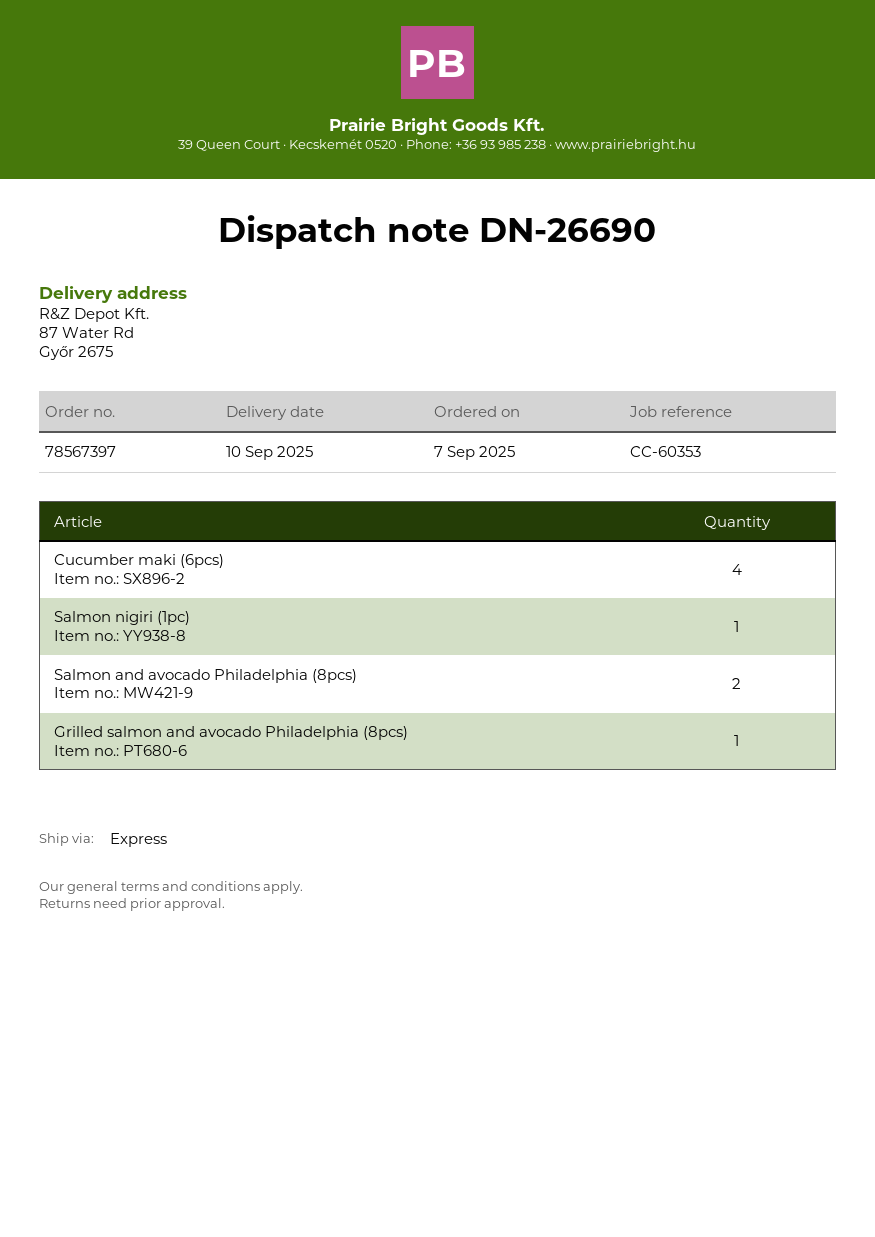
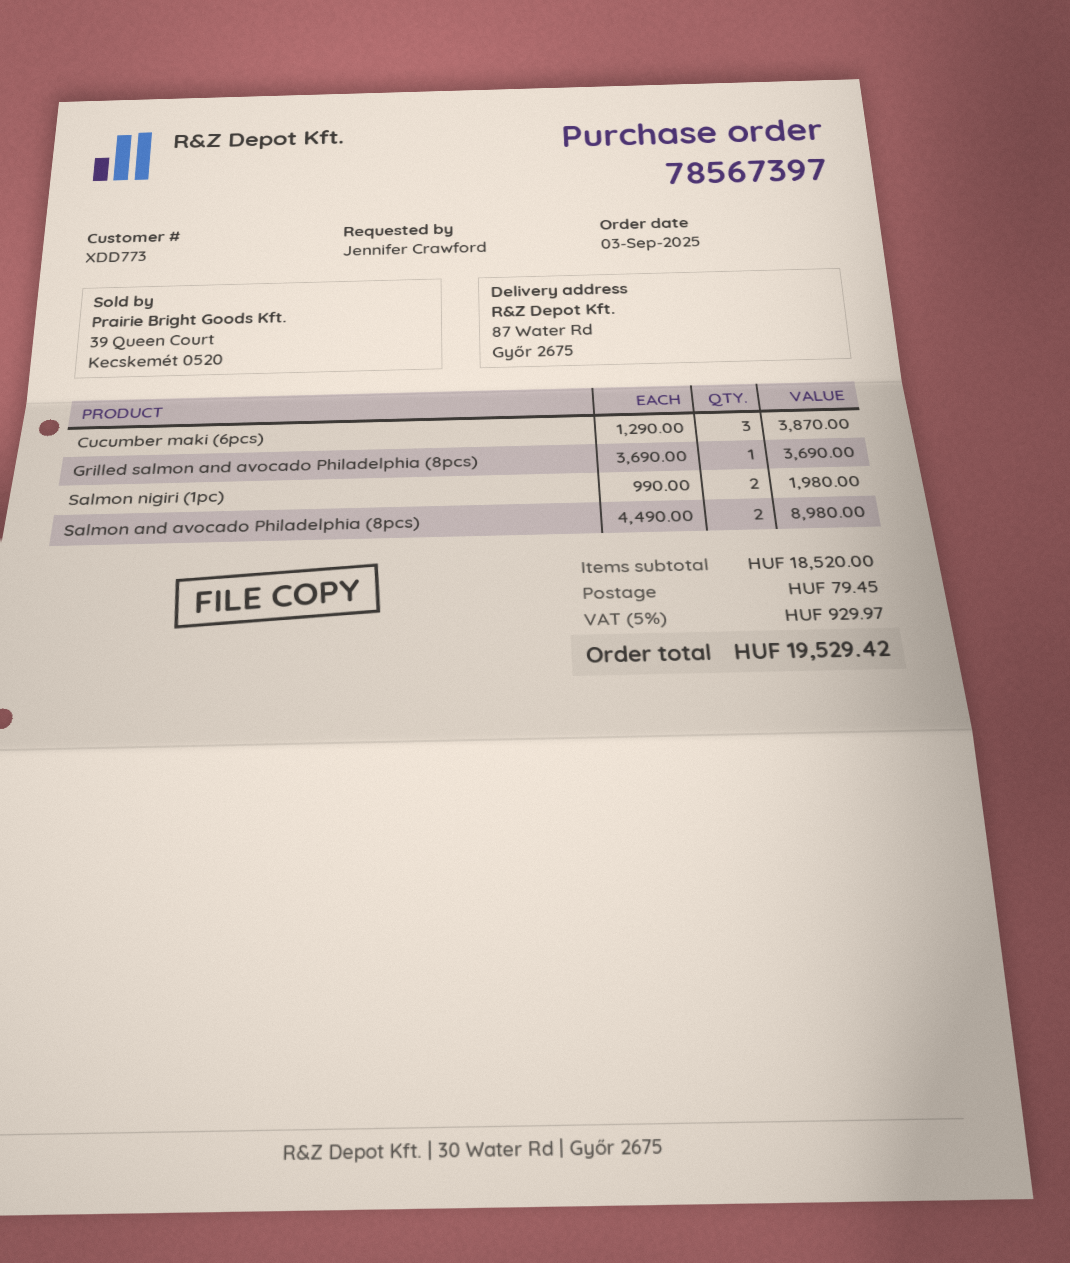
order date: 2025-09-07 -> 2025-09-03
Cucumber maki (6pcs): 4 -> 3
Salmon nigiri (1pc): 1 -> 2

